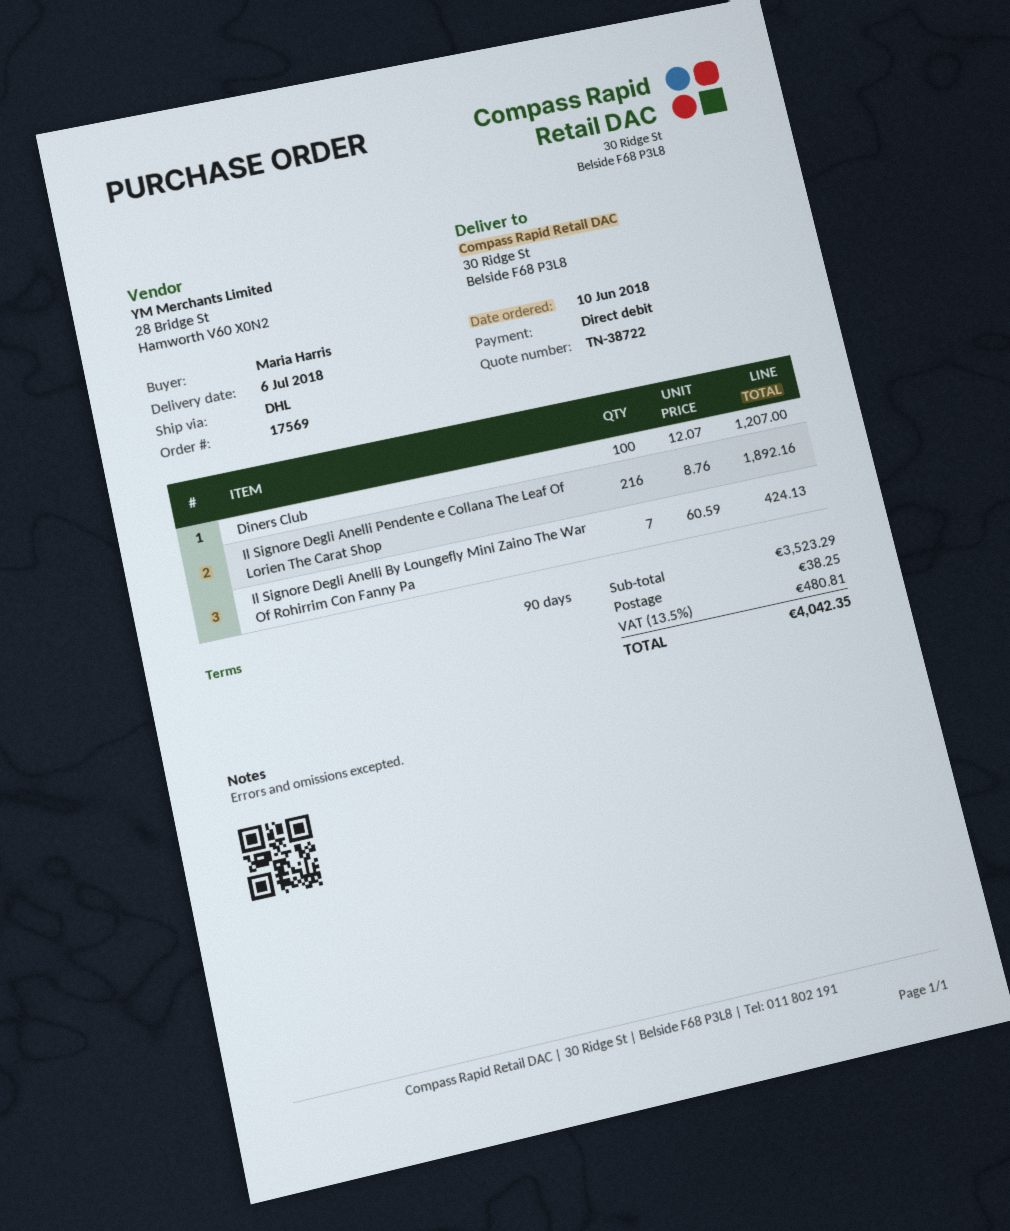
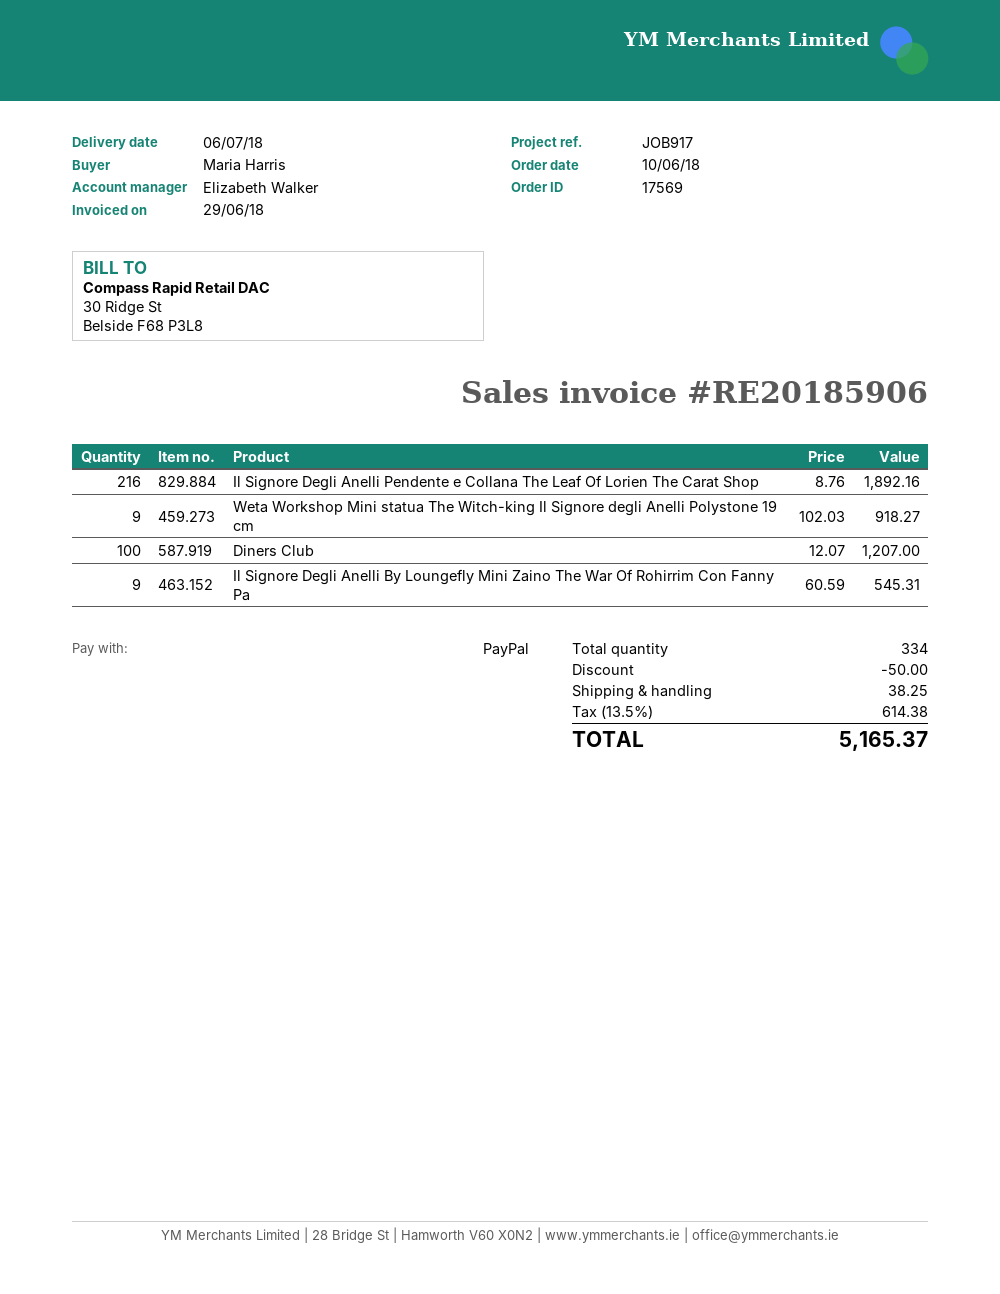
payment method: direct debit -> PayPal
Il Signore Degli Anelli By Loungefly Mini Zaino The War Of Rohirrim Con Fanny Pa: 7 x 60.59 = 424.13 -> 9 x 60.59 = 545.31
Weta Workshop Mini statua The Witch-king Il Signore degli Anelli Polystone 19 cm: none -> 9 x 102.03 = 918.27
discount: none -> 50.00
tax: 13.5% = 480.81 -> 13.5% = 614.38
total: 4042.35 -> 5165.37

